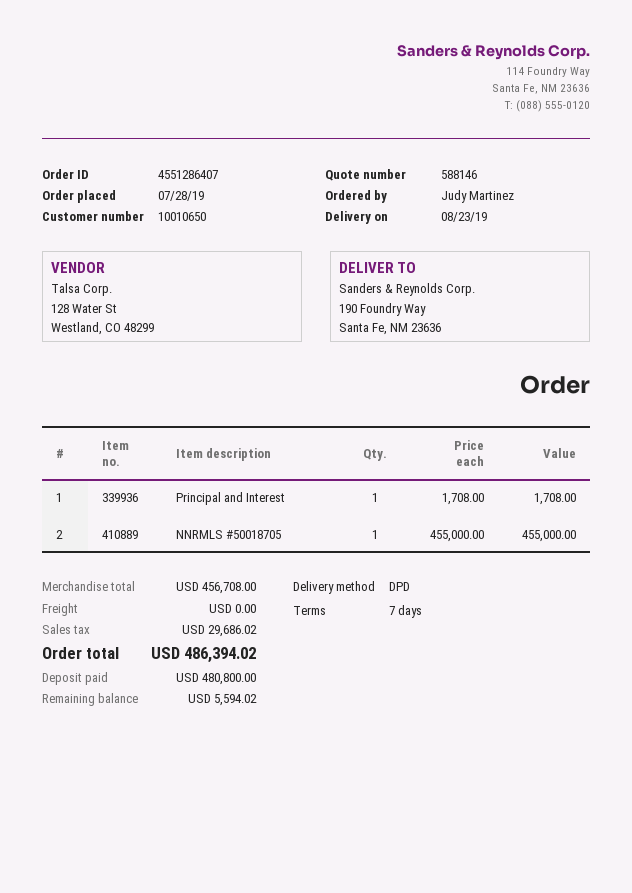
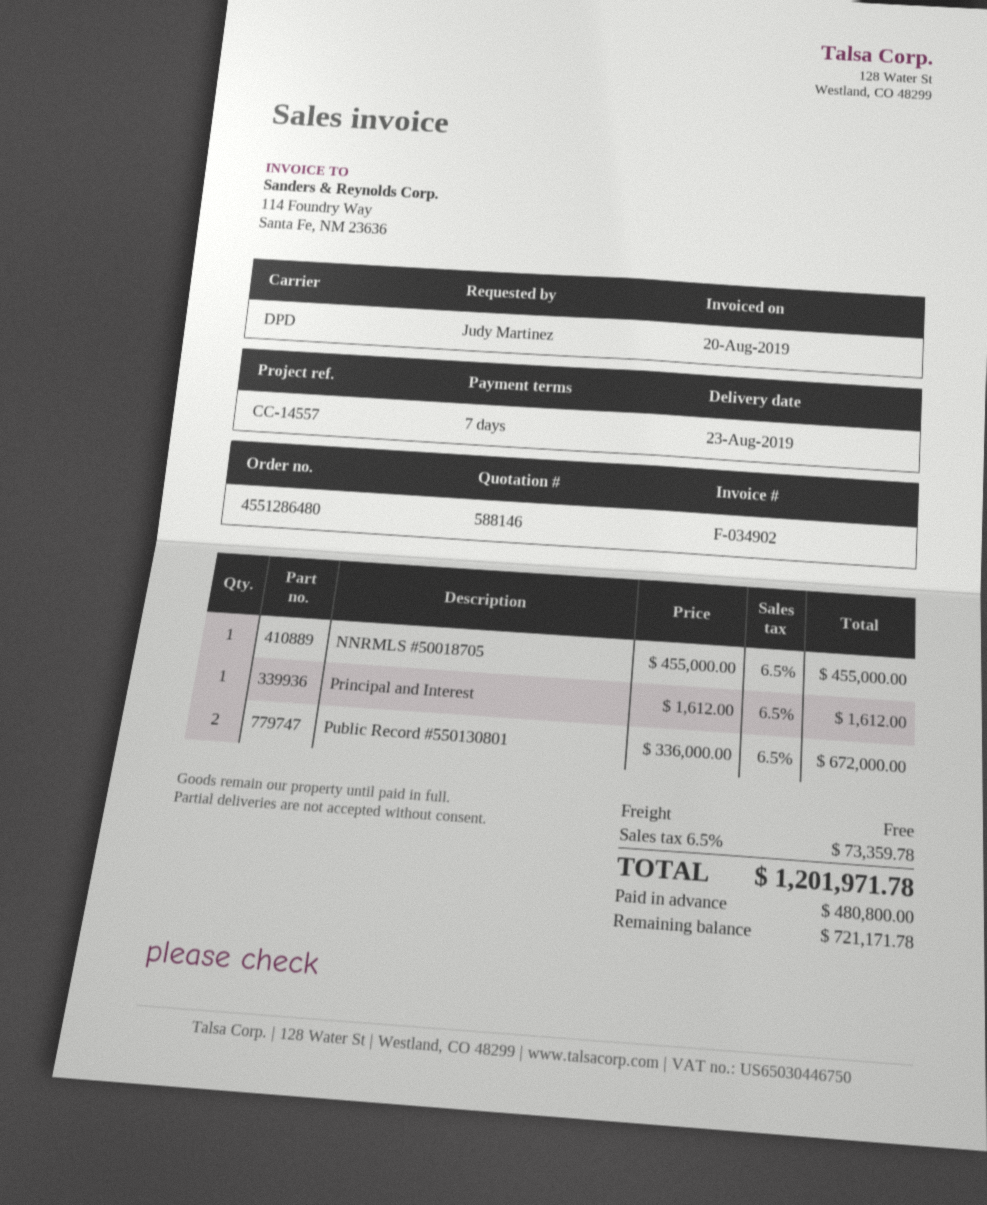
order number: 4551286407 -> 4551286480
Principal and Interest: 1 x 1708.00 = 1708.00 -> 1 x 1612.00 = 1612.00
Public Record #550130801: none -> 2 x 336000.00 = 672000.00
tax: 29686.02 -> 73359.78
total: 486394.02 -> 1201971.78
balance: 5594.02 -> 721171.78

